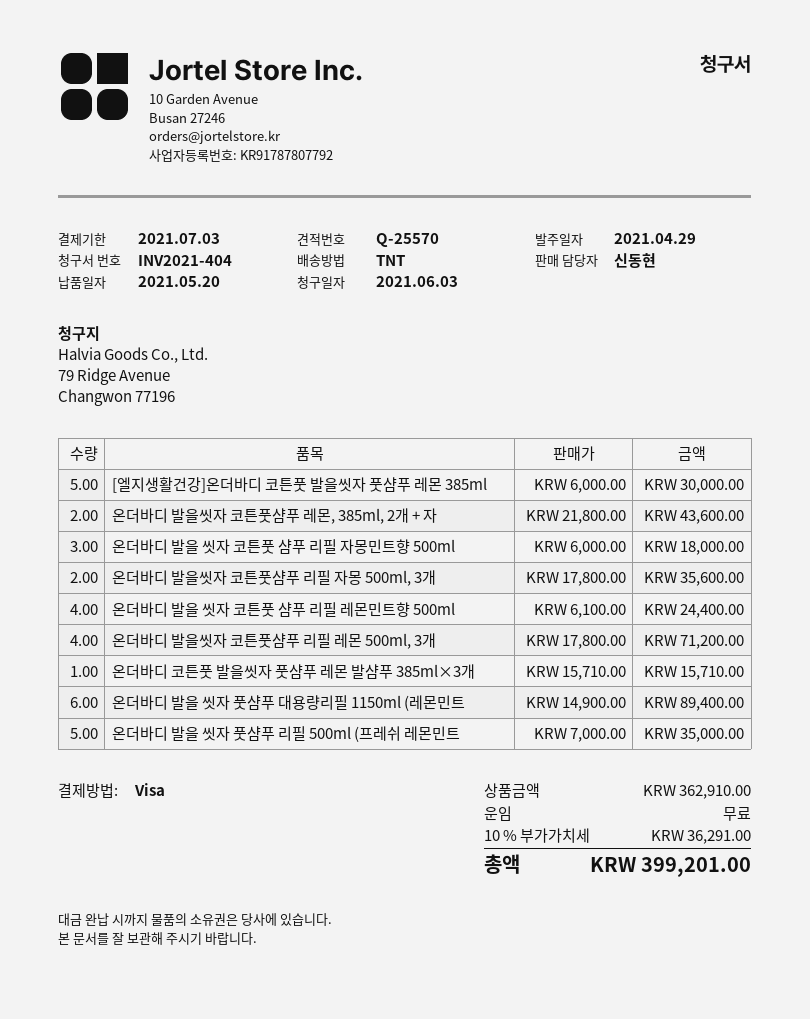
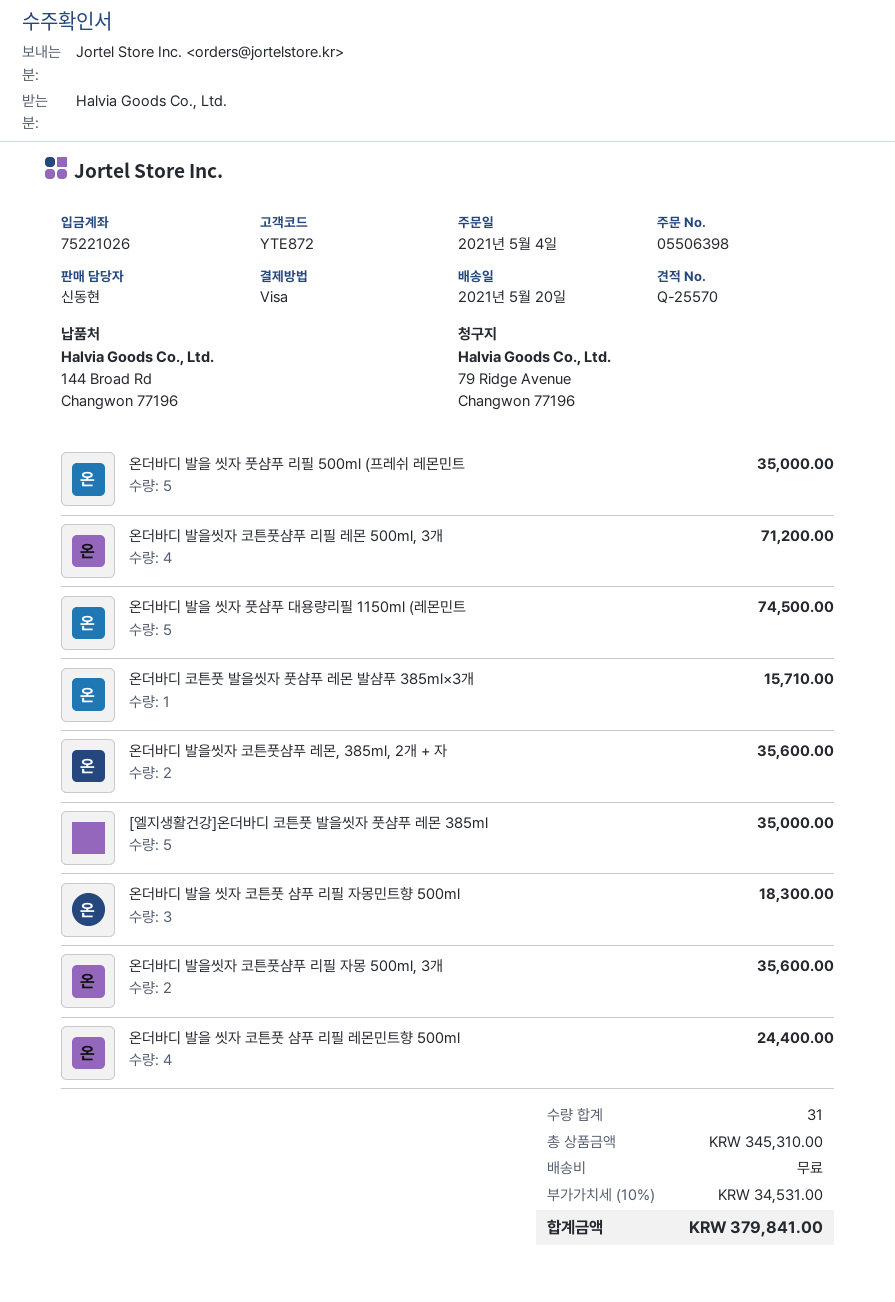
order date: 2021-04-29 -> 2021-05-04
[엘지생활건강]온더바디 코튼풋 발을씻자 풋샴푸 레몬 385ml: 5 for 30000.00 -> 5 for 35000.00
온더바디 발을씻자 코튼풋샴푸 레몬, 385ml, 2개 + 자: 2 for 43600.00 -> 2 for 35600.00
온더바디 발을 씻자 코튼풋 샴푸 리필 자몽민트향 500ml: 3 for 18000.00 -> 3 for 18300.00
온더바디 발을 씻자 풋샴푸 대용량리필 1150ml (레몬민트: 6 for 89400.00 -> 5 for 74500.00
subtotal: 362910.00 -> 345310.00
tax: 10% = 36291.00 -> 10% = 34531.00
total: 399201.00 -> 379841.00

